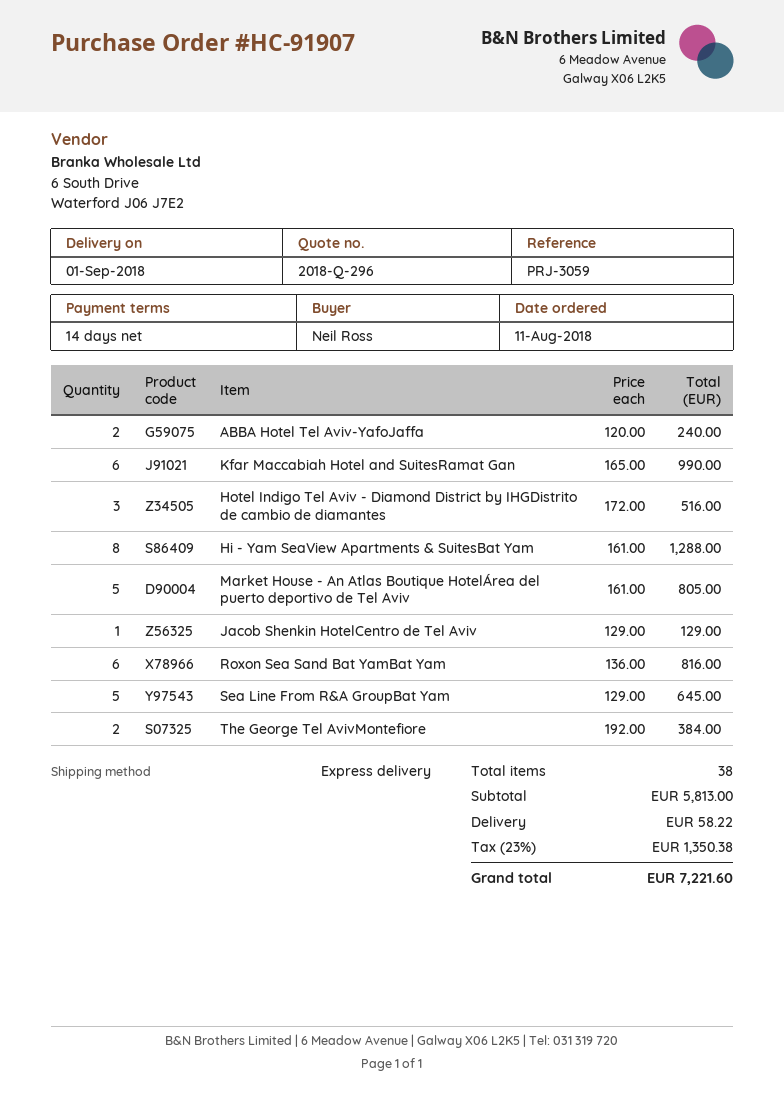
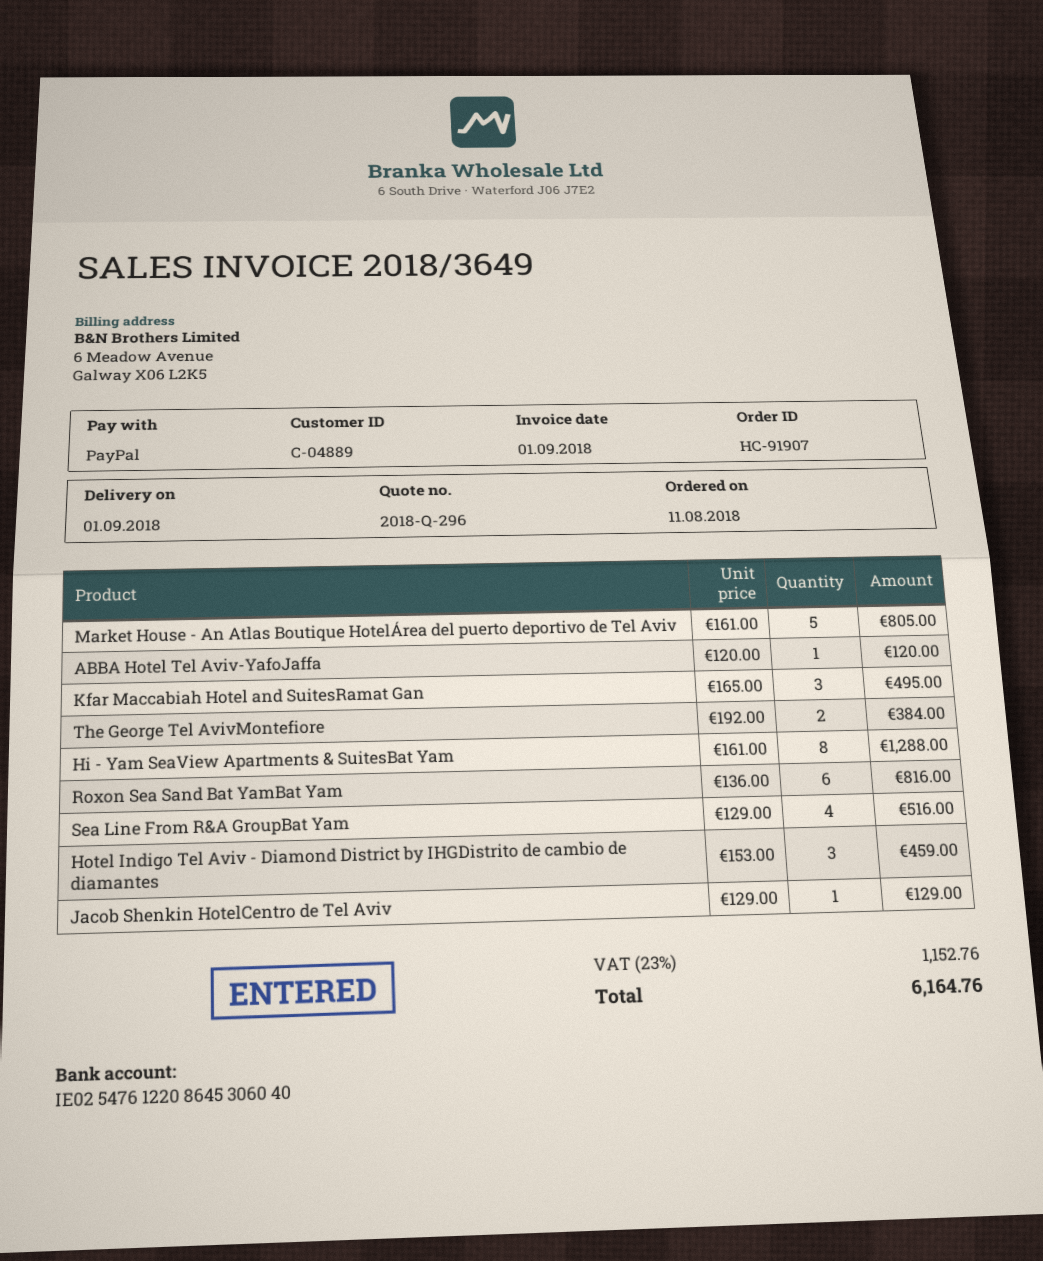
ABBA Hotel Tel Aviv-YafoJaffa: 2 x 120.00 = 240.00 -> 1 x 120.00 = 120.00
Kfar Maccabiah Hotel and SuitesRamat Gan: 6 x 165.00 = 990.00 -> 3 x 165.00 = 495.00
Hotel Indigo Tel Aviv - Diamond District by IHGDistrito de cambio de diamantes: 3 x 172.00 = 516.00 -> 3 x 153.00 = 459.00
Sea Line From R&A GroupBat Yam: 5 x 129.00 = 645.00 -> 4 x 129.00 = 516.00
shipping: 58.22 -> none
tax: 23% = 1350.38 -> 23% = 1152.76
total: 7221.60 -> 6164.76

